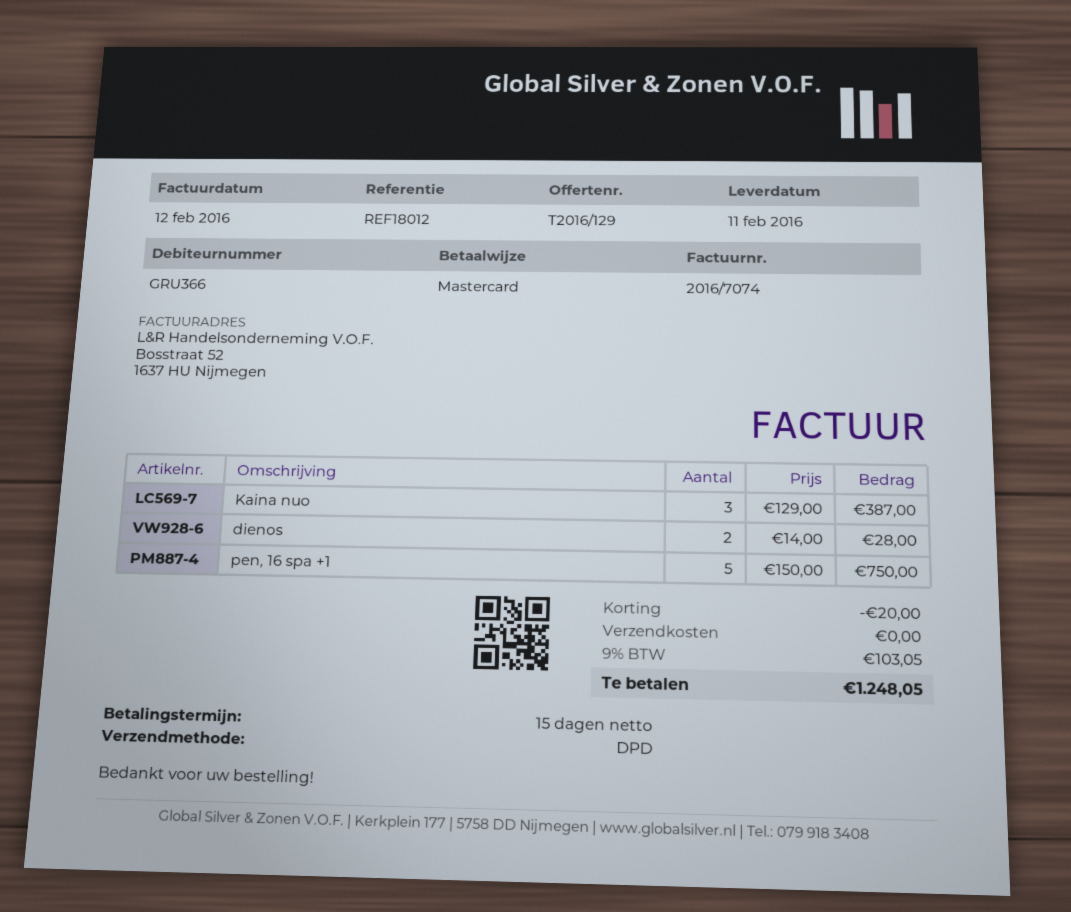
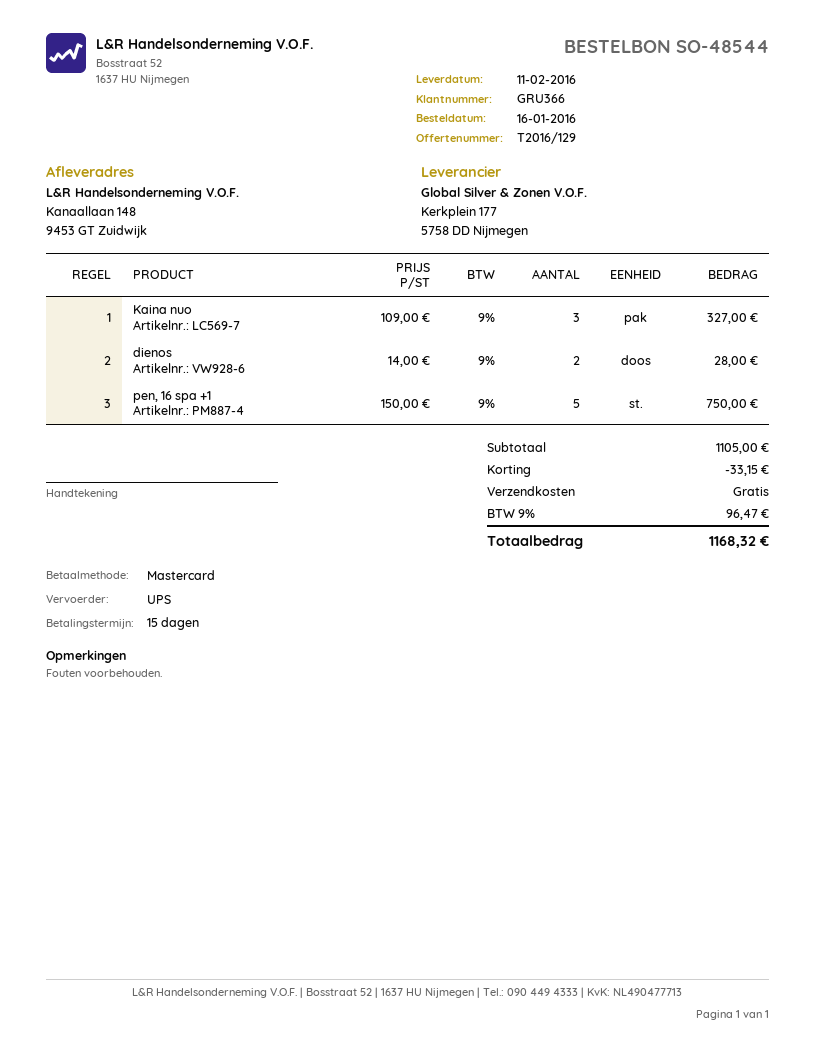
shipping method: DPD -> UPS
Kaina nuo: 3 x 129.00 = 387.00 -> 3 x 109.00 = 327.00
discount: 20.00 -> 33.15
tax: 9% = 103.05 -> 9% = 96.47
total: 1248.05 -> 1168.32

